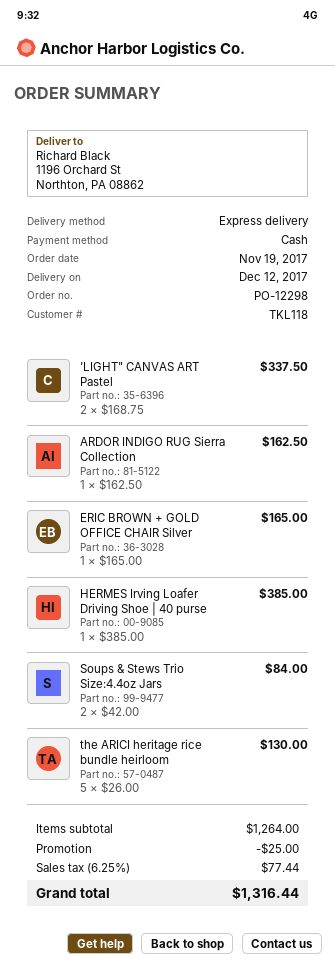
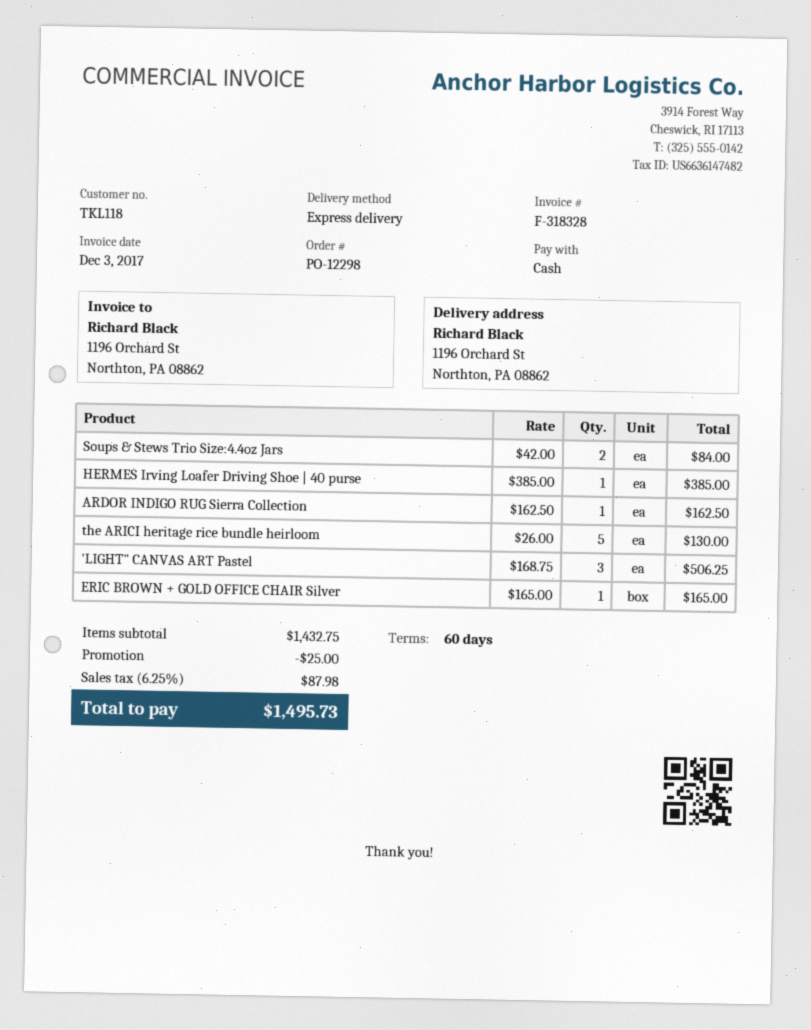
'LIGHT" CANVAS ART Pastel: 2 x 168.75 = 337.50 -> 3 x 168.75 = 506.25
subtotal: 1264.00 -> 1432.75
tax: 6.25% = 77.44 -> 6.25% = 87.98
total: 1316.44 -> 1495.73

